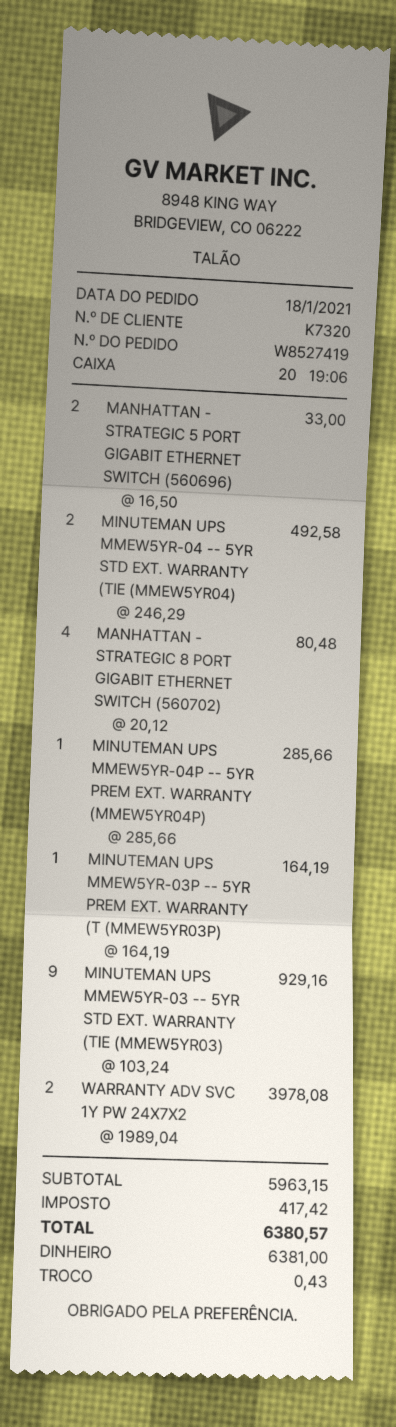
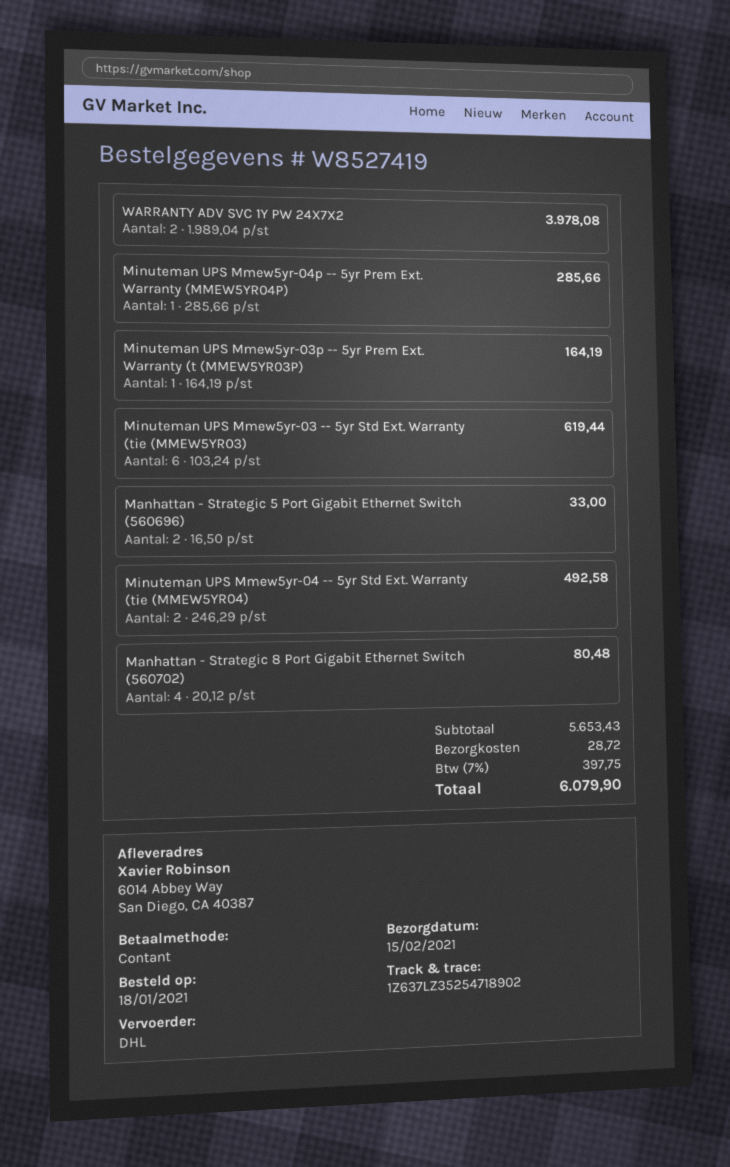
MINUTEMAN UPS MMEW5YR-03 -- 5YR STD EXT. WARRANTY (TIE (MMEW5YR03): 9 x 103.24 = 929.16 -> 6 x 103.24 = 619.44
subtotal: 5963.15 -> 5653.43
shipping: none -> 28.72
tax: 417.42 -> 397.75
total: 6380.57 -> 6079.90

